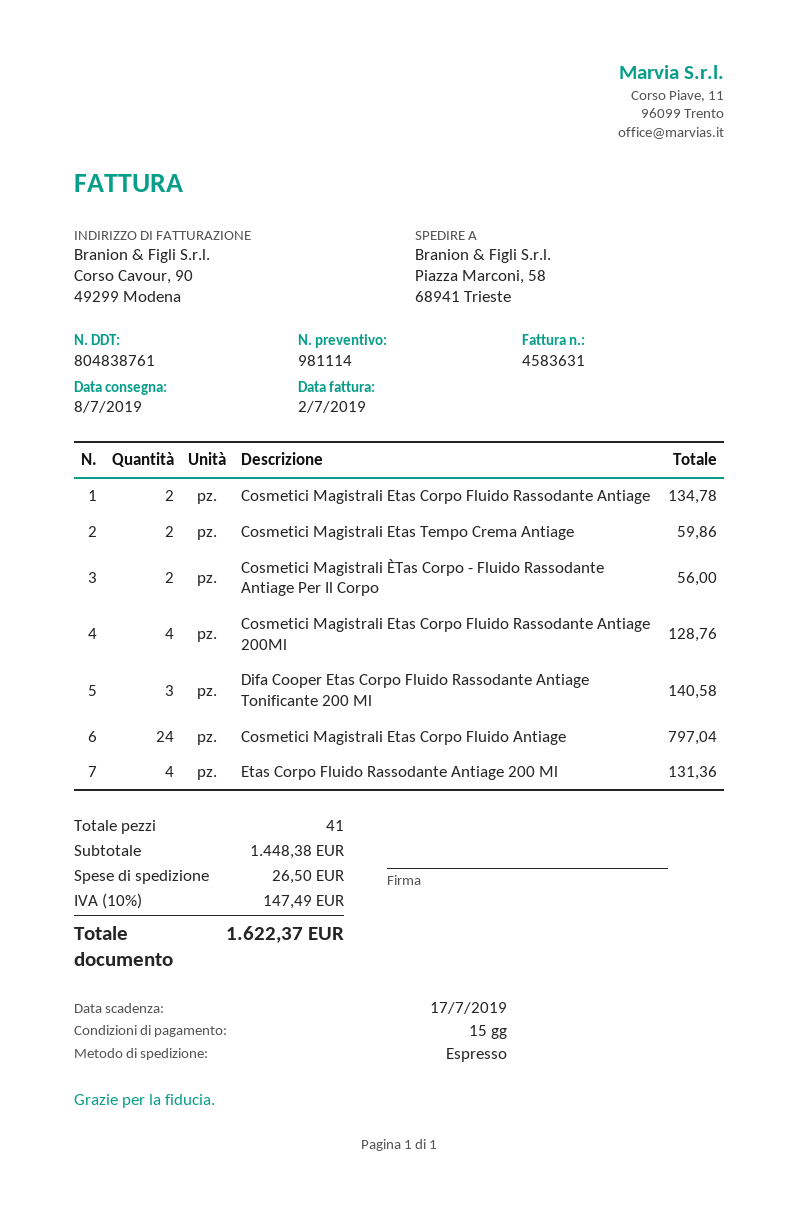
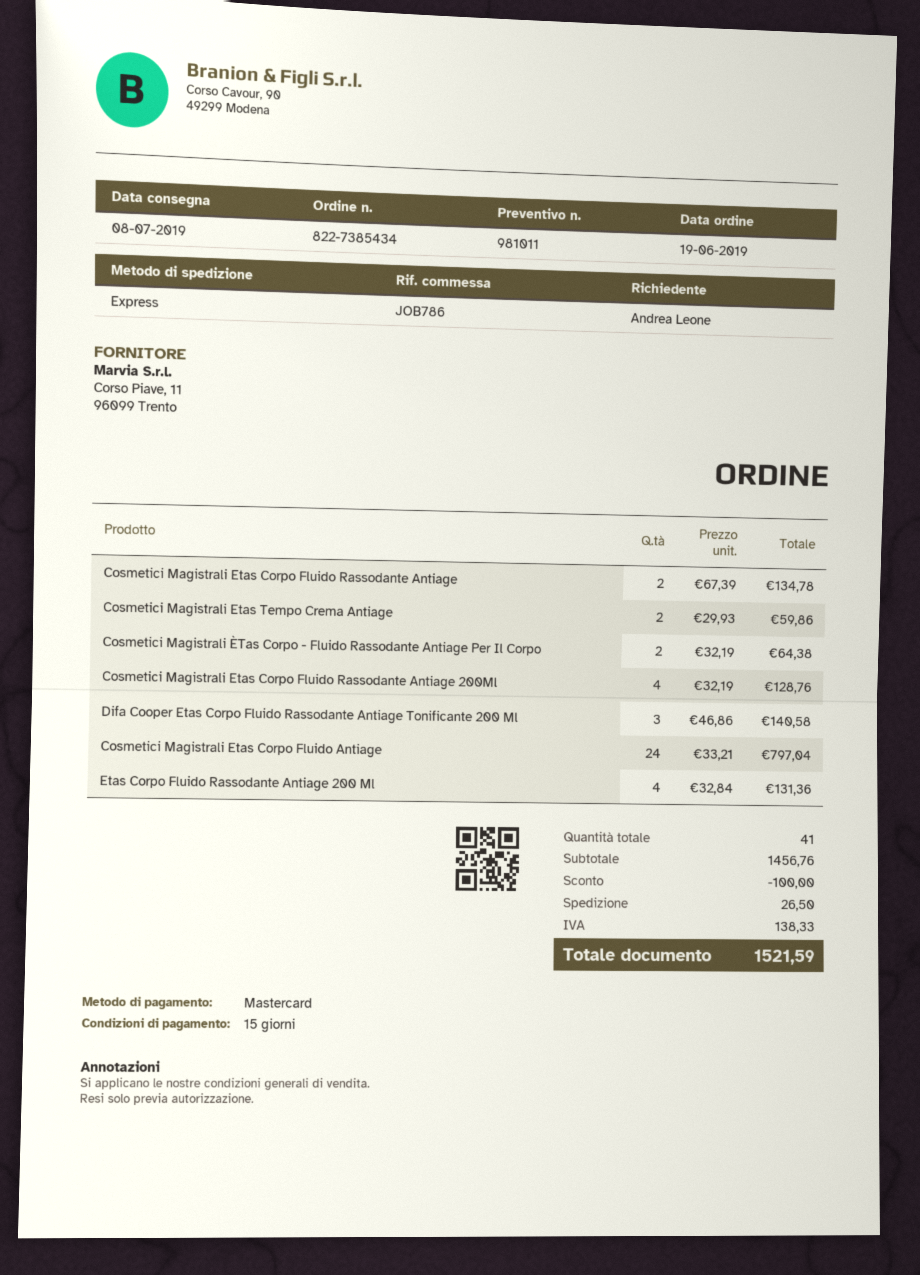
quote number: 981114 -> 981011
Cosmetici Magistrali ÈTas Corpo - Fluido Rassodante Antiage Per Il Corpo: 2 for 56.00 -> 2 for 64.38
subtotal: 1448.38 -> 1456.76
discount: none -> 100.00
tax: 147.49 -> 138.33
total: 1622.37 -> 1521.59

